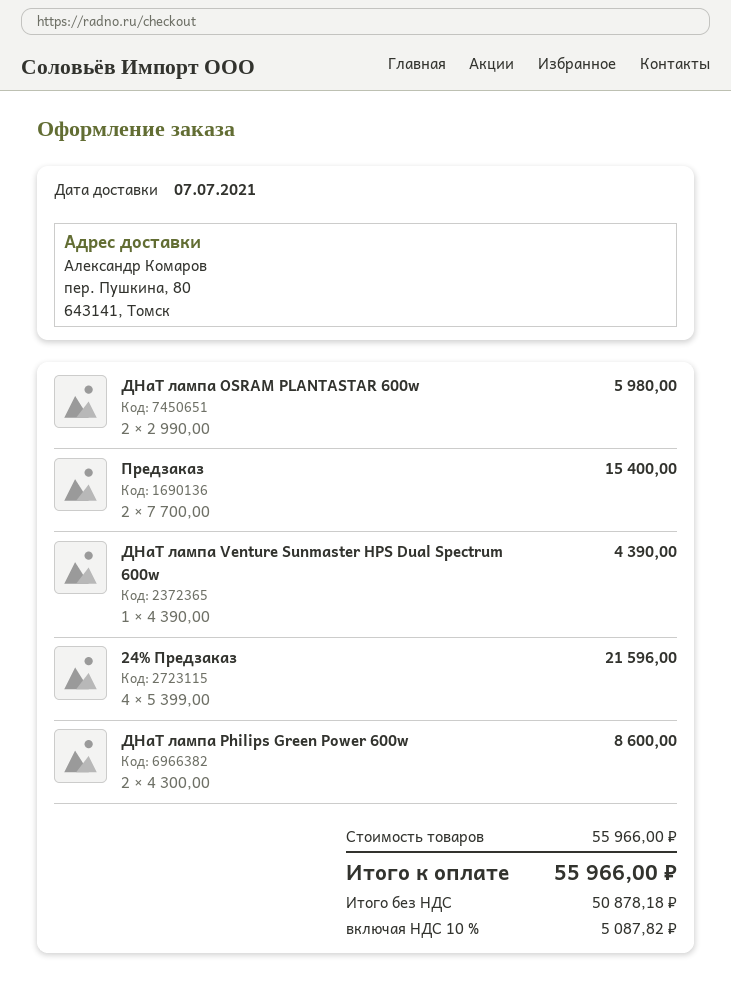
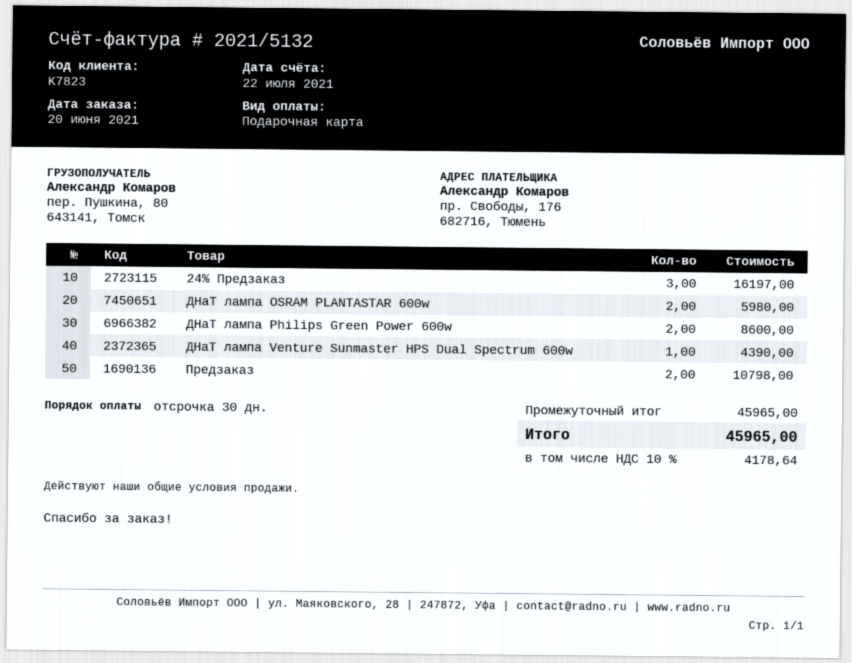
Предзаказ: 2 for 15400.00 -> 2 for 10798.00
24% Предзаказ: 4 for 21596.00 -> 3 for 16197.00
subtotal: 55966.00 -> 45965.00
tax: 10% = 5087.82 -> 10% = 4178.64
total: 55966.00 -> 45965.00

